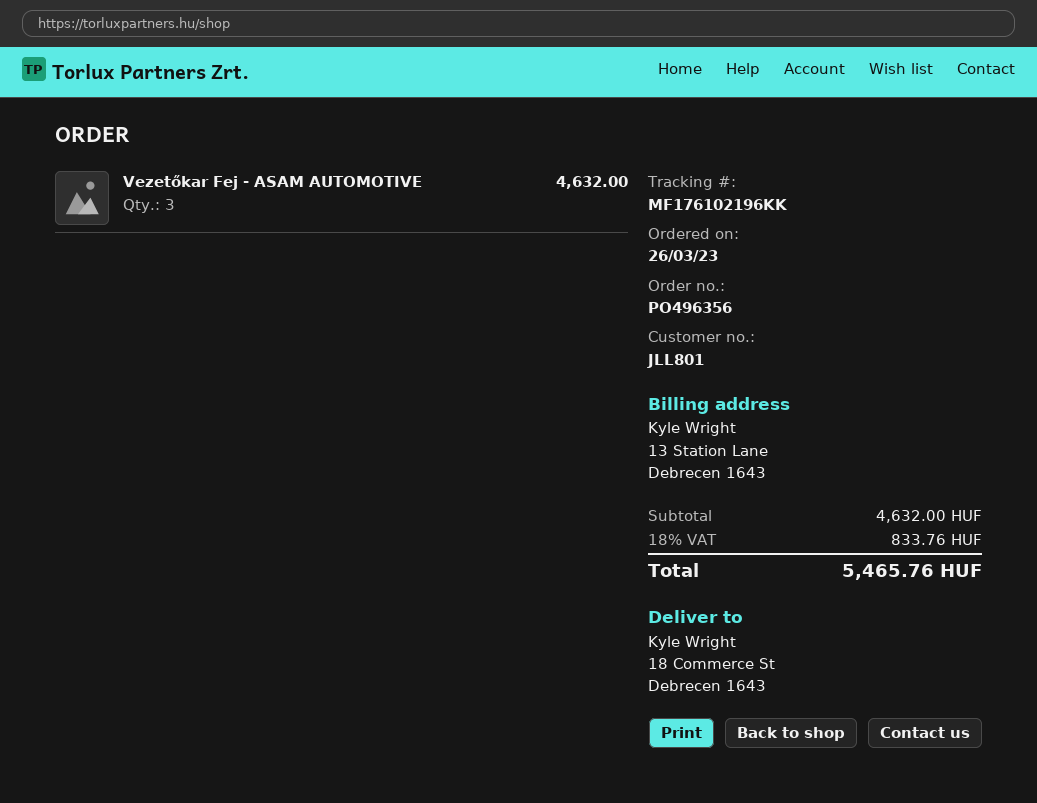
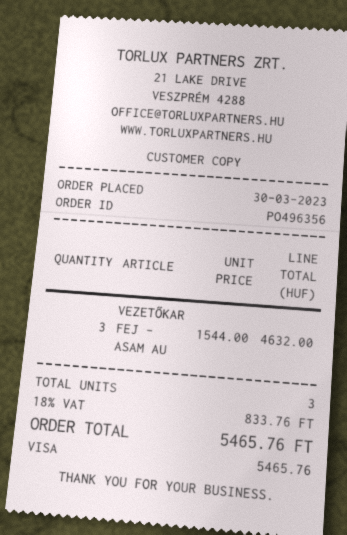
order date: 2023-03-26 -> 2023-03-30

